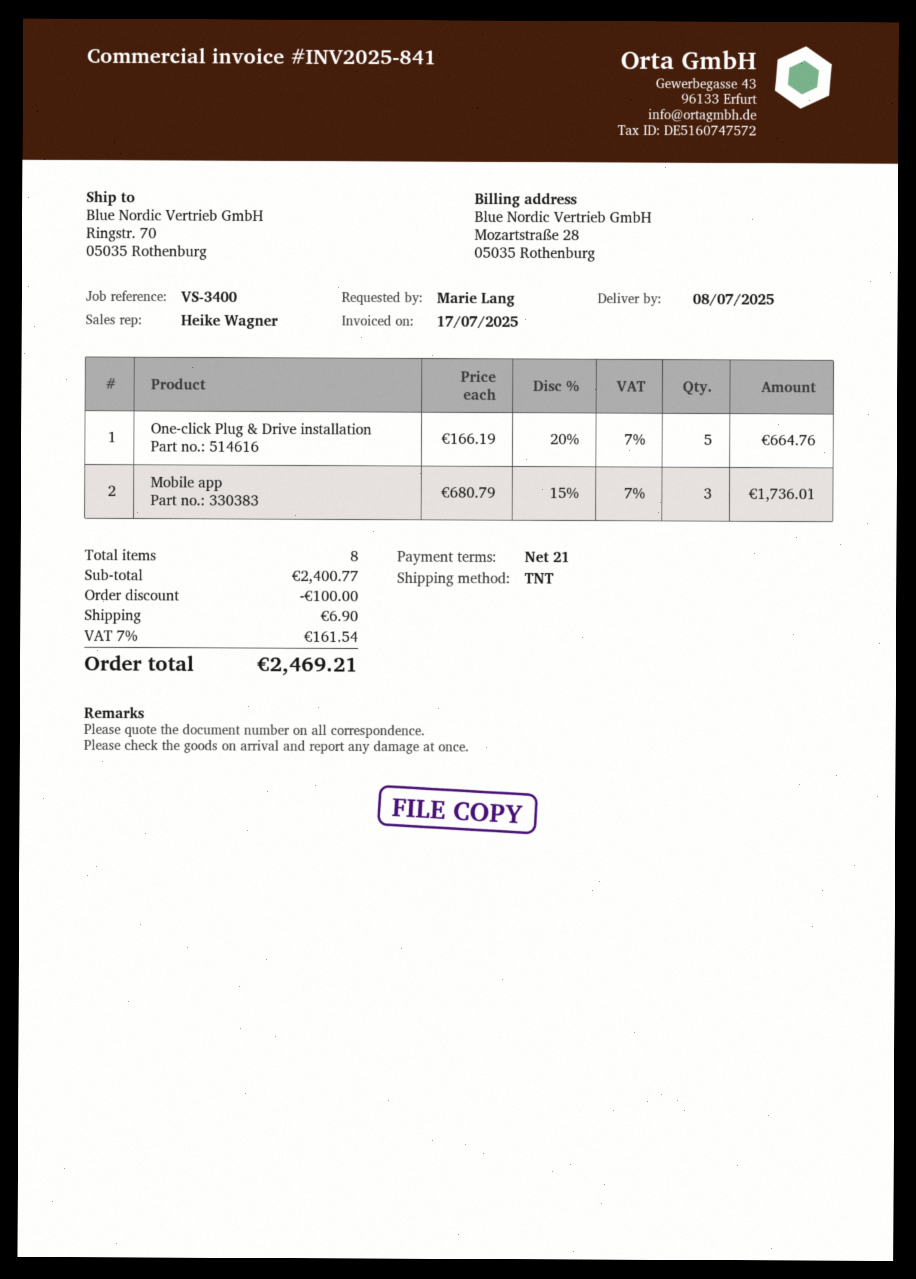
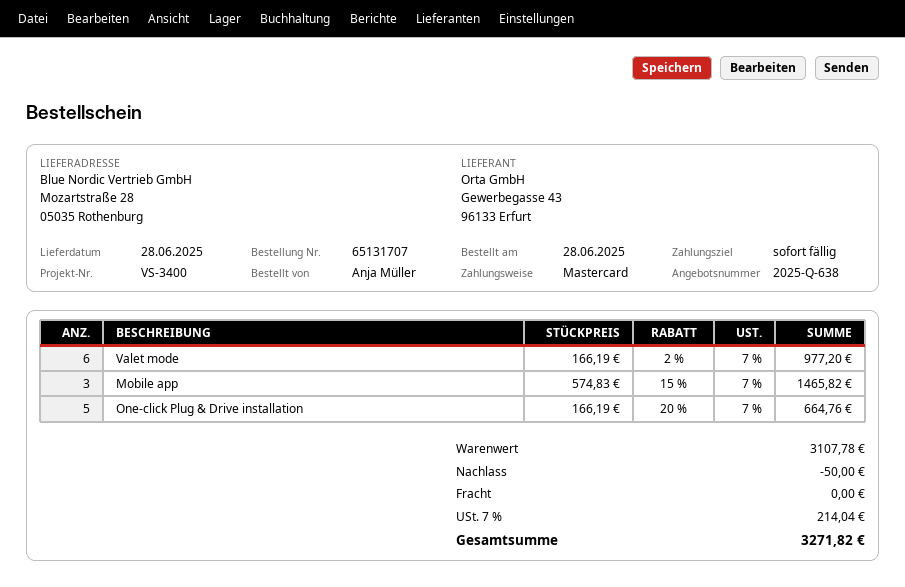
delivery date: 2025-07-08 -> 2025-06-28
payment terms: 21 days -> on receipt
ordered by: Marie Lang -> Anja Müller
ship to: Ringstr. 70, 05035 Rothenburg -> Mozartstraße 28, 05035 Rothenburg
Mobile app: 3 x 680.79 - 15% = 1736.01 -> 3 x 574.83 - 15% = 1465.82
Valet mode: none -> 6 x 166.19 - 2% = 977.20
subtotal: 2400.77 -> 3107.78
discount: 100.00 -> 50.00
shipping: 6.90 -> 0.00
tax: 7% = 161.54 -> 7% = 214.04
total: 2469.21 -> 3271.82

